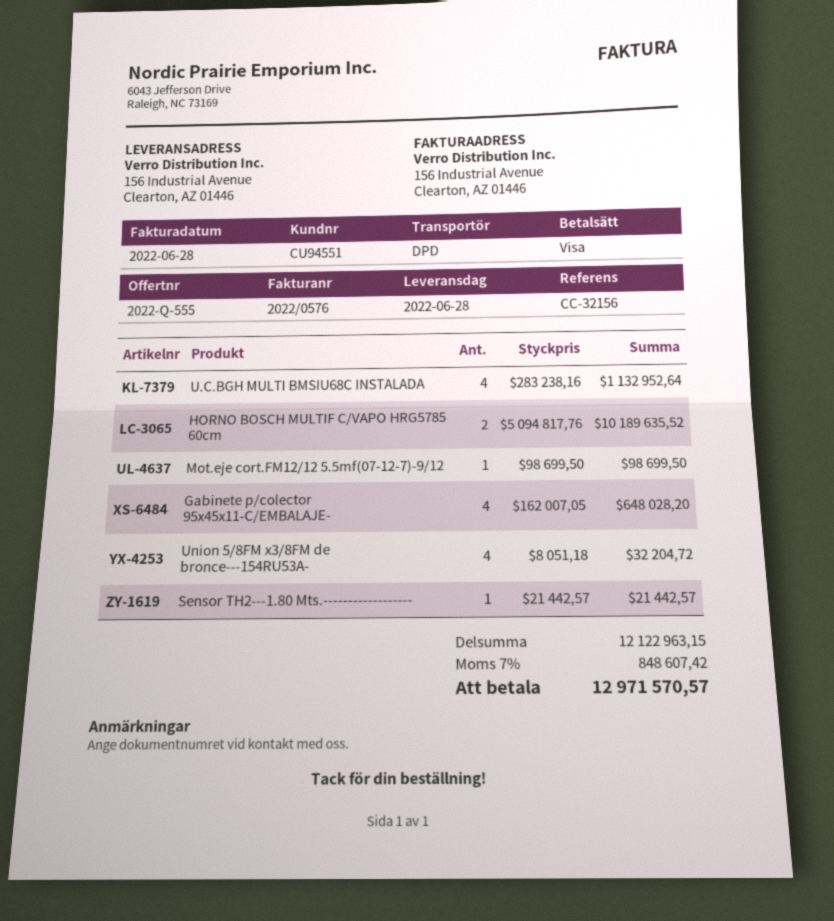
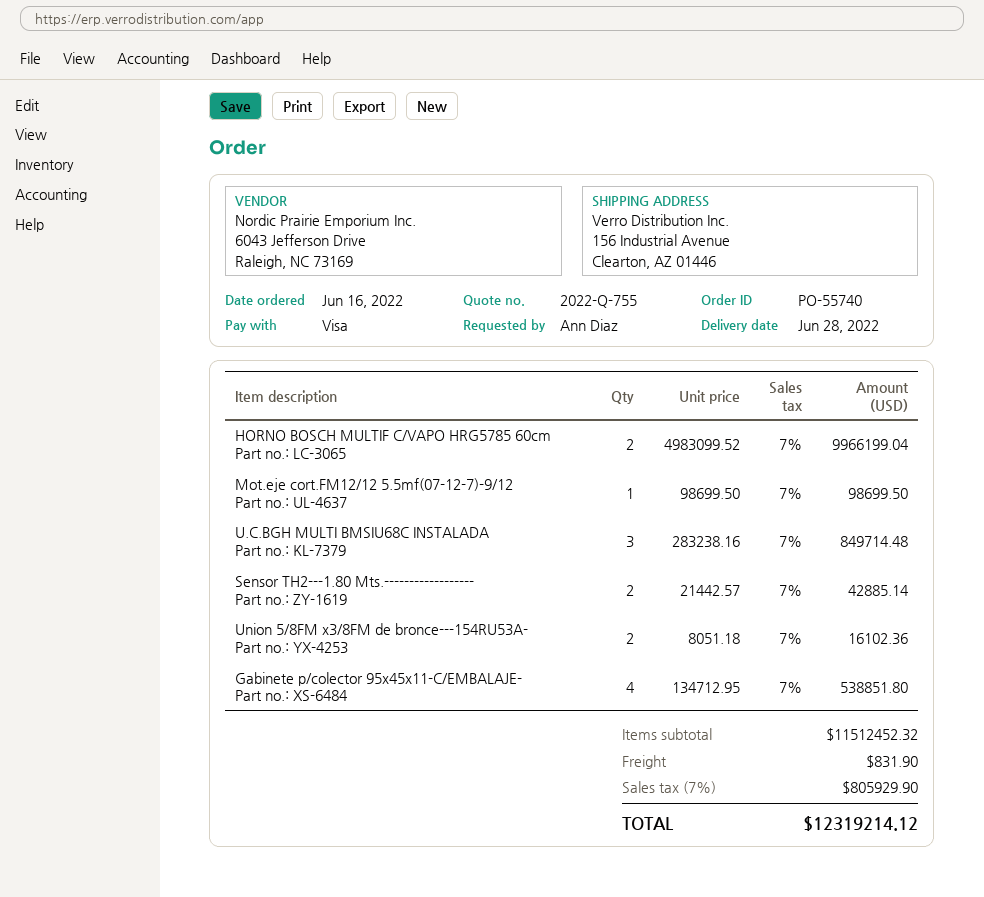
quote number: 2022-Q-555 -> 2022-Q-755
U.C.BGH MULTI BMSIU68C INSTALADA: 4 x 283238.16 = 1132952.64 -> 3 x 283238.16 = 849714.48
HORNO BOSCH MULTIF C/VAPO HRG5785 60cm: 2 x 5094817.76 = 10189635.52 -> 2 x 4983099.52 = 9966199.04
Gabinete p/colector 95x45x11-C/EMBALAJE-: 4 x 162007.05 = 648028.20 -> 4 x 134712.95 = 538851.80
Union 5/8FM x3/8FM de bronce---154RU53A-: 4 x 8051.18 = 32204.72 -> 2 x 8051.18 = 16102.36
Sensor TH2---1.80 Mts.------------------: 1 x 21442.57 = 21442.57 -> 2 x 21442.57 = 42885.14
subtotal: 12122963.15 -> 11512452.32
shipping: none -> 831.90
tax: 7% = 848607.42 -> 7% = 805929.90
total: 12971570.57 -> 12319214.12

